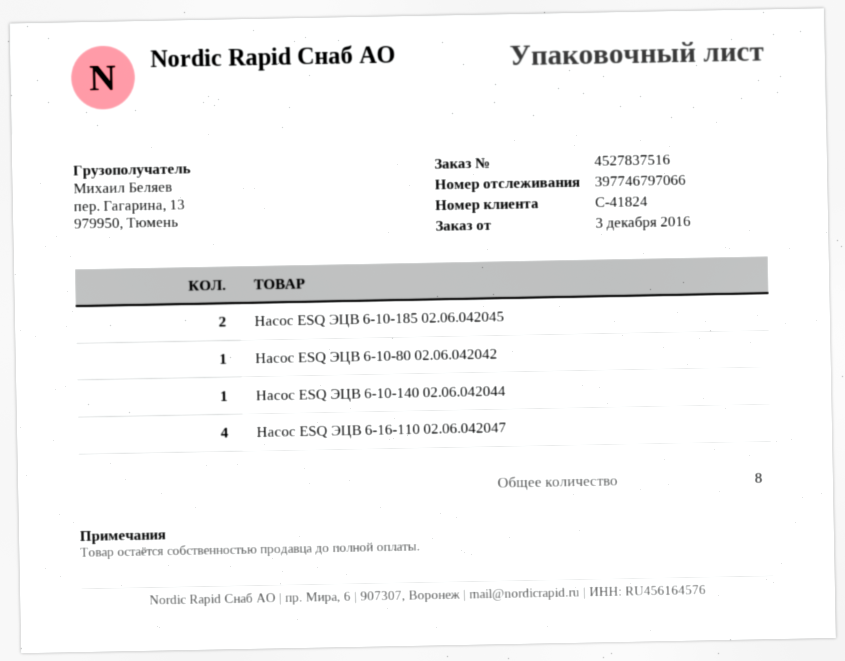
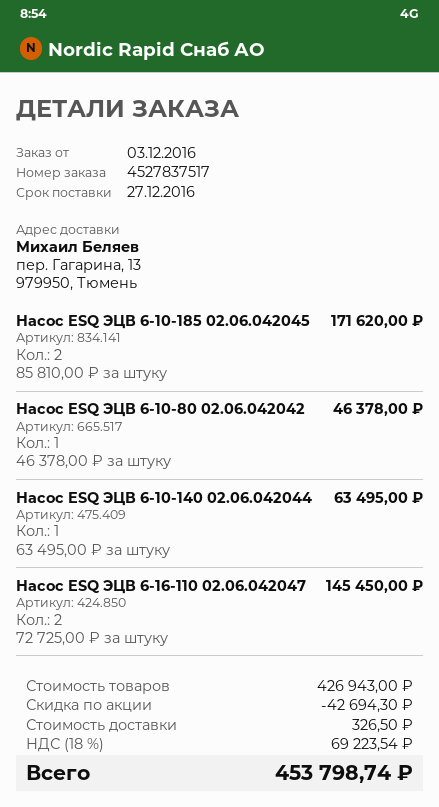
order number: 4527837516 -> 4527837517
Насос ESQ ЭЦВ 6-16-110 02.06.042047: 4 -> 2

